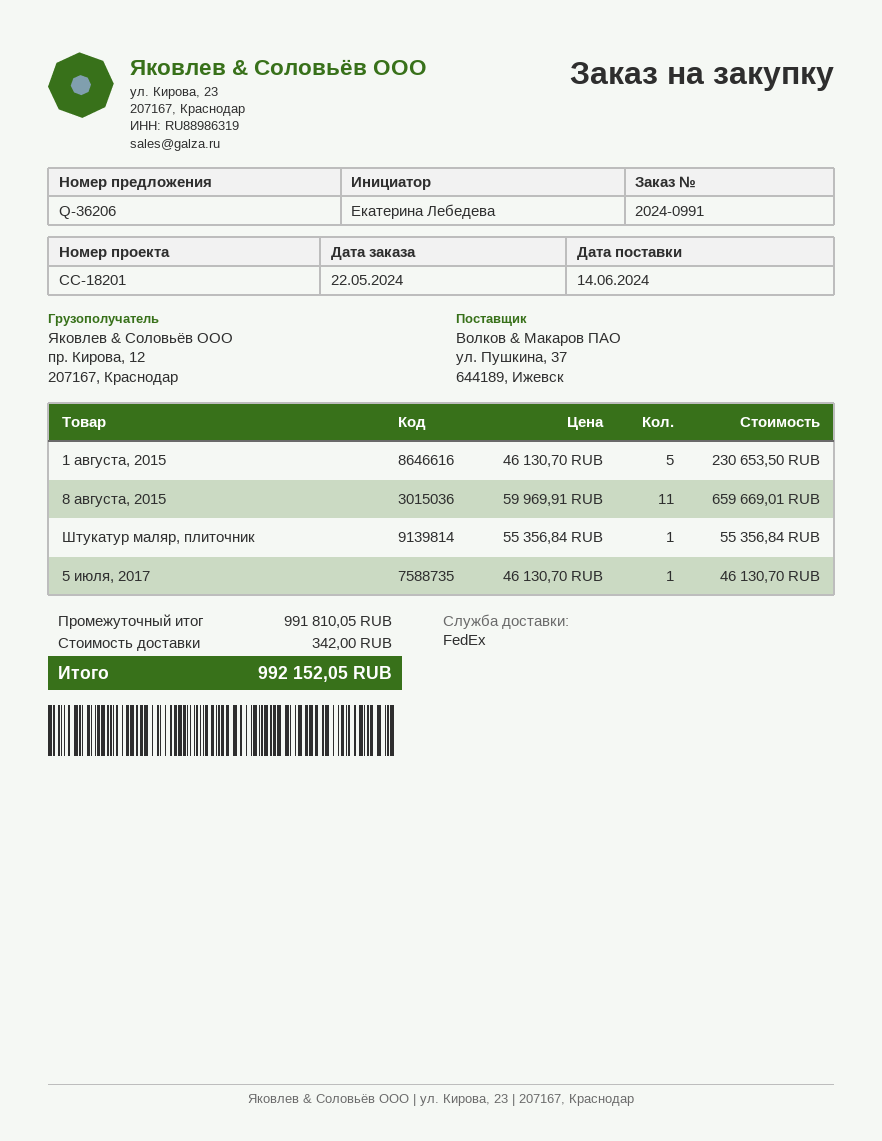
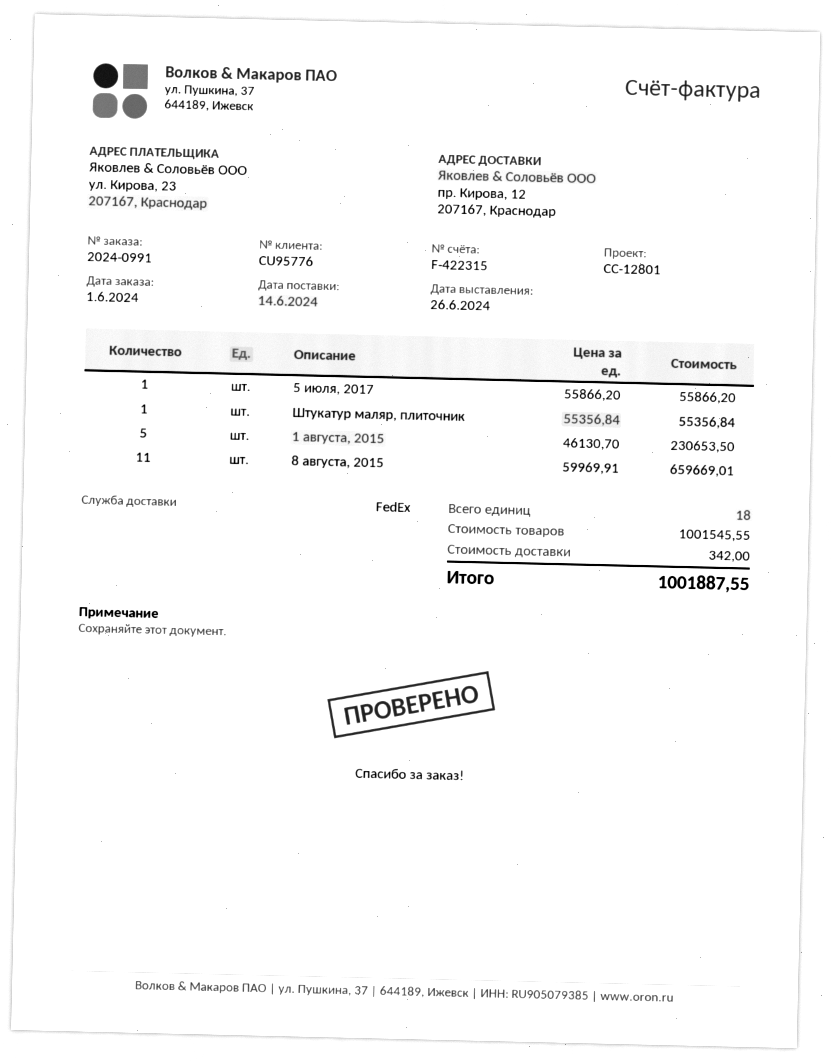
order date: 2024-05-22 -> 2024-06-01
reference: CC-18201 -> CC-12801
5 июля, 2017: 1 x 46130.70 = 46130.70 -> 1 x 55866.20 = 55866.20
subtotal: 991810.05 -> 1001545.55
total: 992152.05 -> 1001887.55

